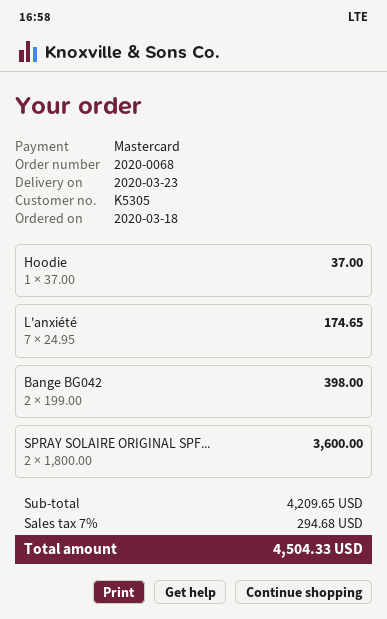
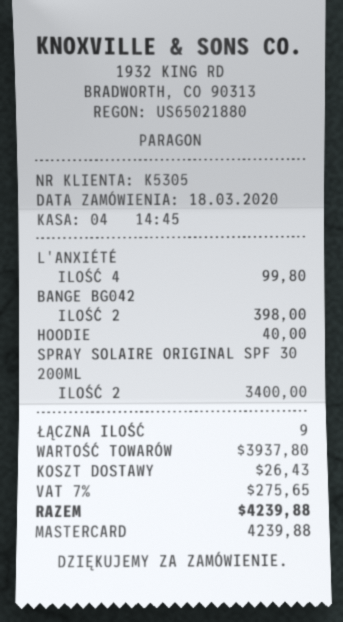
Hoodie: 1 for 37.00 -> 1 for 40.00
L'anxiété: 7 for 174.65 -> 4 for 99.80
SPRAY SOLAIRE ORIGINAL SPF...: 2 for 3600.00 -> 2 for 3400.00
subtotal: 4209.65 -> 3937.80
shipping: none -> 26.43
tax: 7% = 294.68 -> 7% = 275.65
total: 4504.33 -> 4239.88

